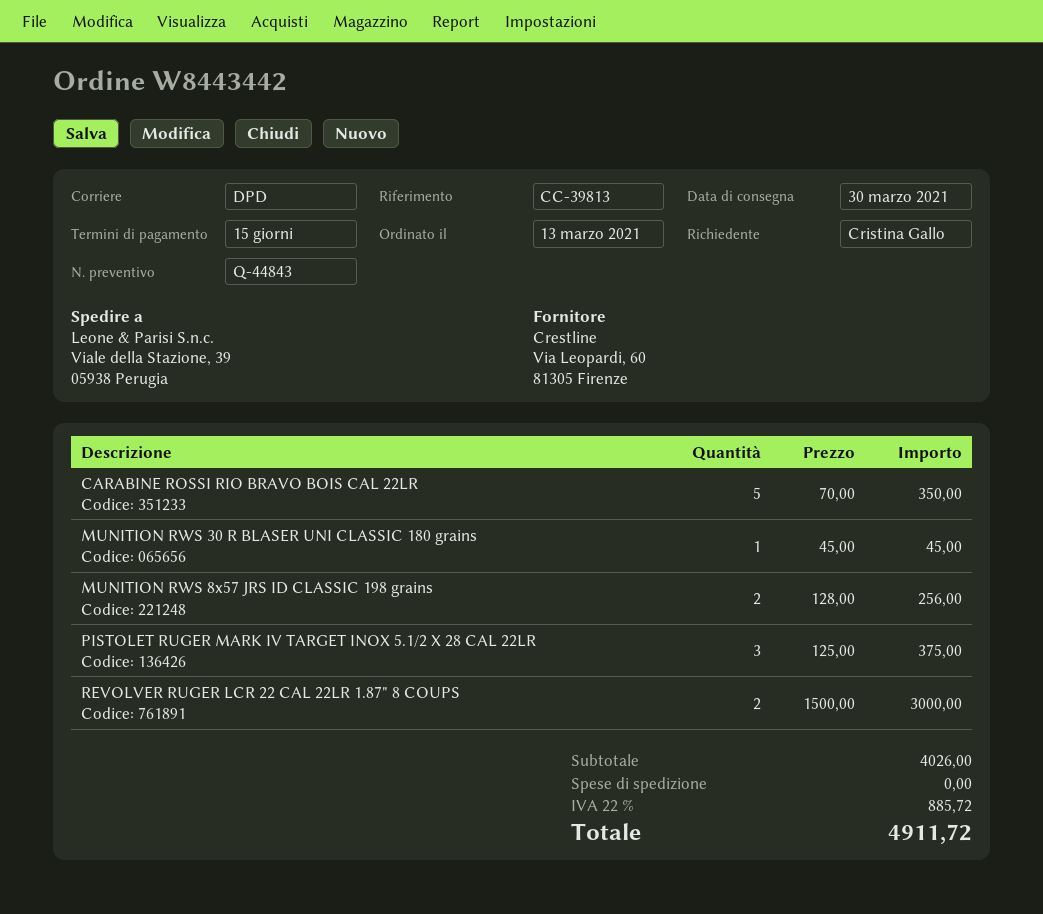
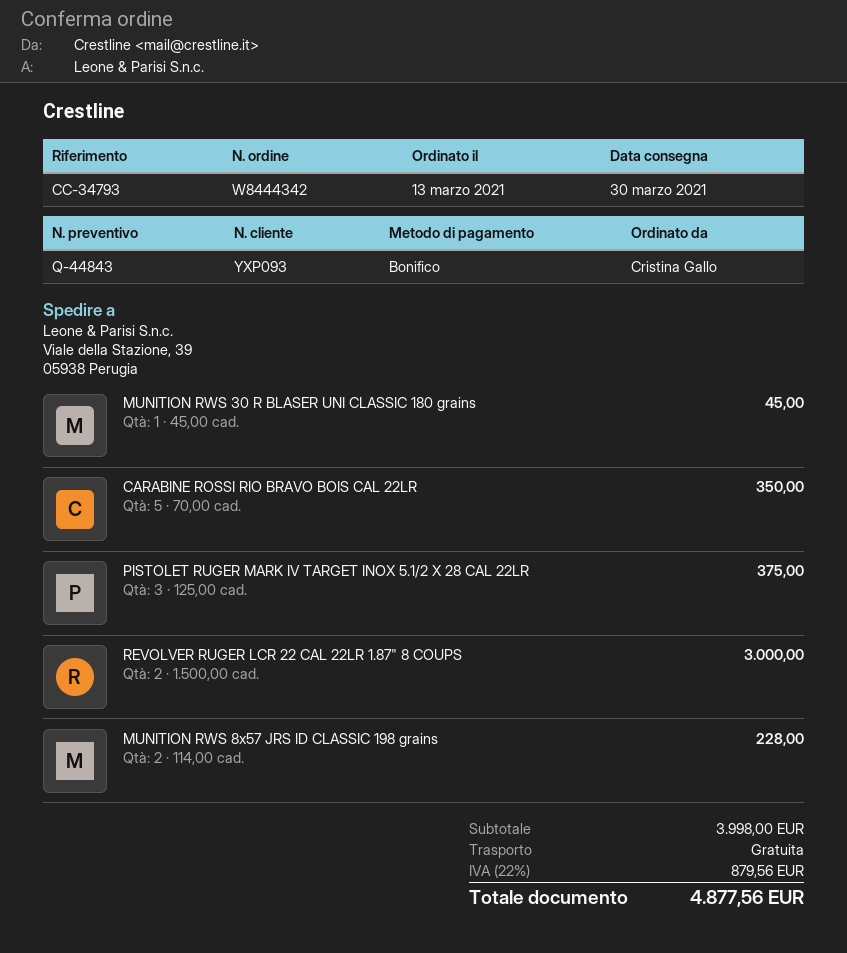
order number: W8443442 -> W8444342
reference: CC-39813 -> CC-34793
MUNITION RWS 8x57 JRS ID CLASSIC 198 grains: 2 x 128.00 = 256.00 -> 2 x 114.00 = 228.00
subtotal: 4026.00 -> 3998.00
tax: 22% = 885.72 -> 22% = 879.56
total: 4911.72 -> 4877.56

